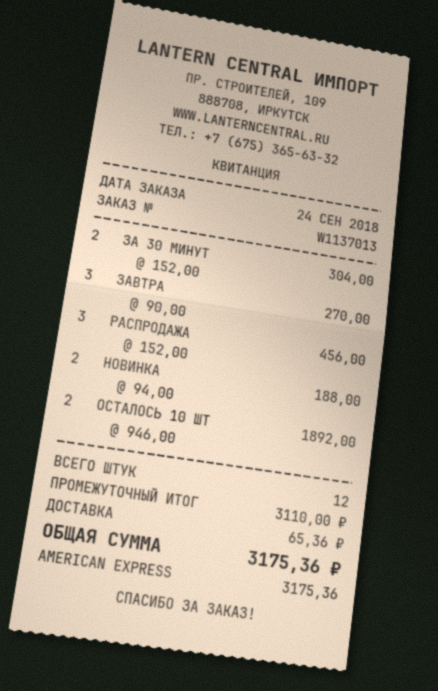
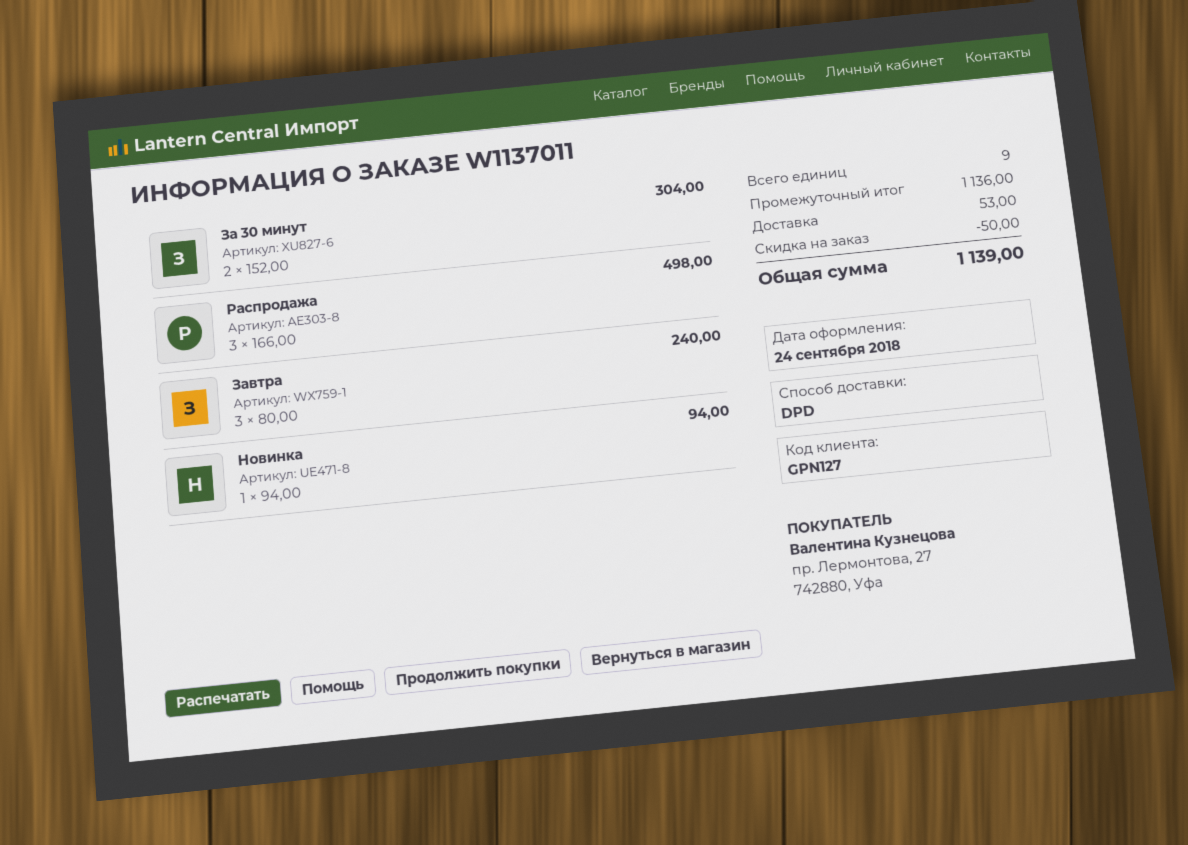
order number: W1137013 -> W1137011
ЗАВТРА: 3 x 90.00 = 270.00 -> 3 x 80.00 = 240.00
РАСПРОДАЖА: 3 x 152.00 = 456.00 -> 3 x 166.00 = 498.00
НОВИНКА: 2 x 94.00 = 188.00 -> 1 x 94.00 = 94.00
ОСТАЛОСЬ 10 ШТ: 2 x 946.00 = 1892.00 -> none
total quantity: 12 -> 9
subtotal: 3110.00 -> 1136.00
discount: none -> 50.00
shipping: 65.36 -> 53.00
total: 3175.36 -> 1139.00

